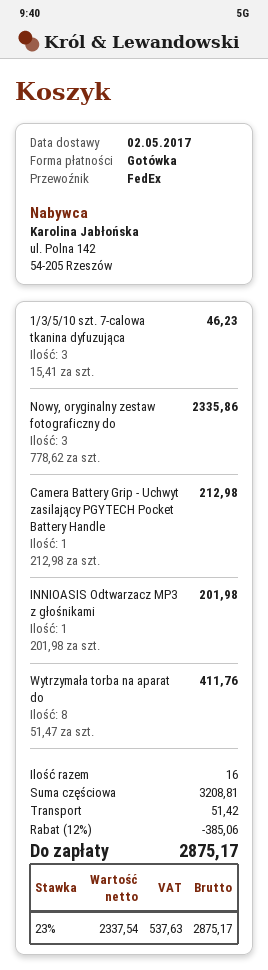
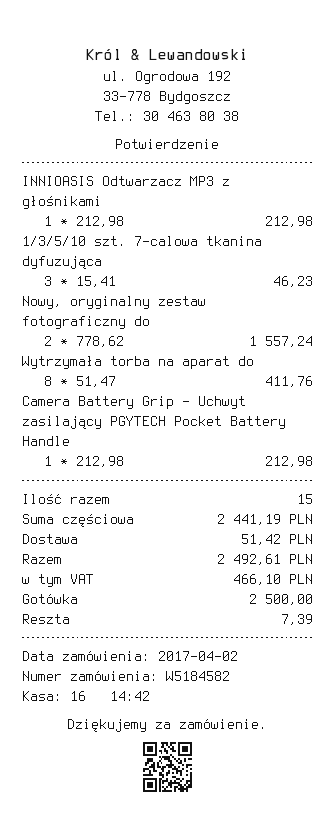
Nowy, oryginalny zestaw fotograficzny do: 3 x 778.62 = 2335.86 -> 2 x 778.62 = 1557.24
INNIOASIS Odtwarzacz MP3 z głośnikami: 1 x 201.98 = 201.98 -> 1 x 212.98 = 212.98
total quantity: 16 -> 15
subtotal: 3208.81 -> 2441.19
discount: 12% = 385.06 -> none
tax: 537.63 -> 466.10
total: 2875.17 -> 2492.61

